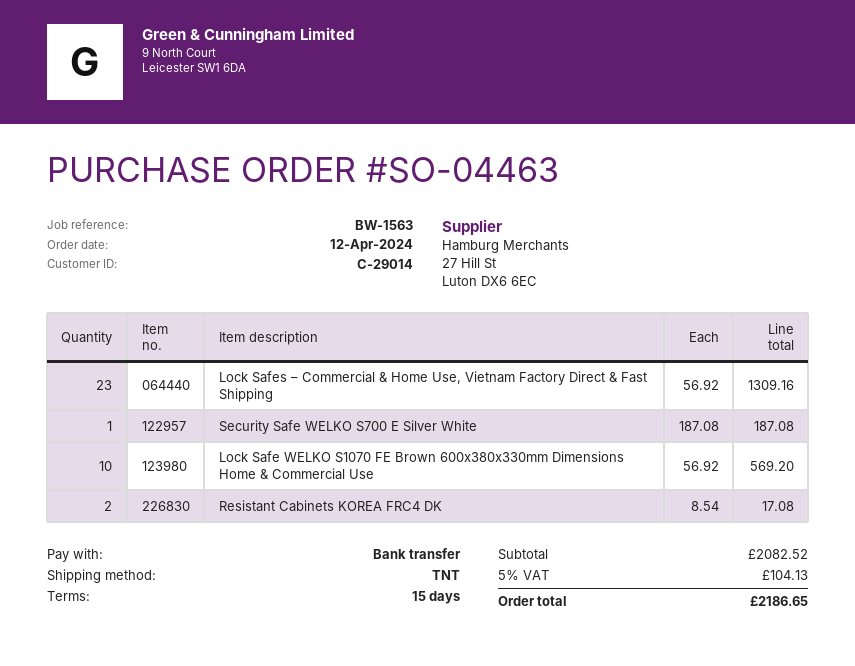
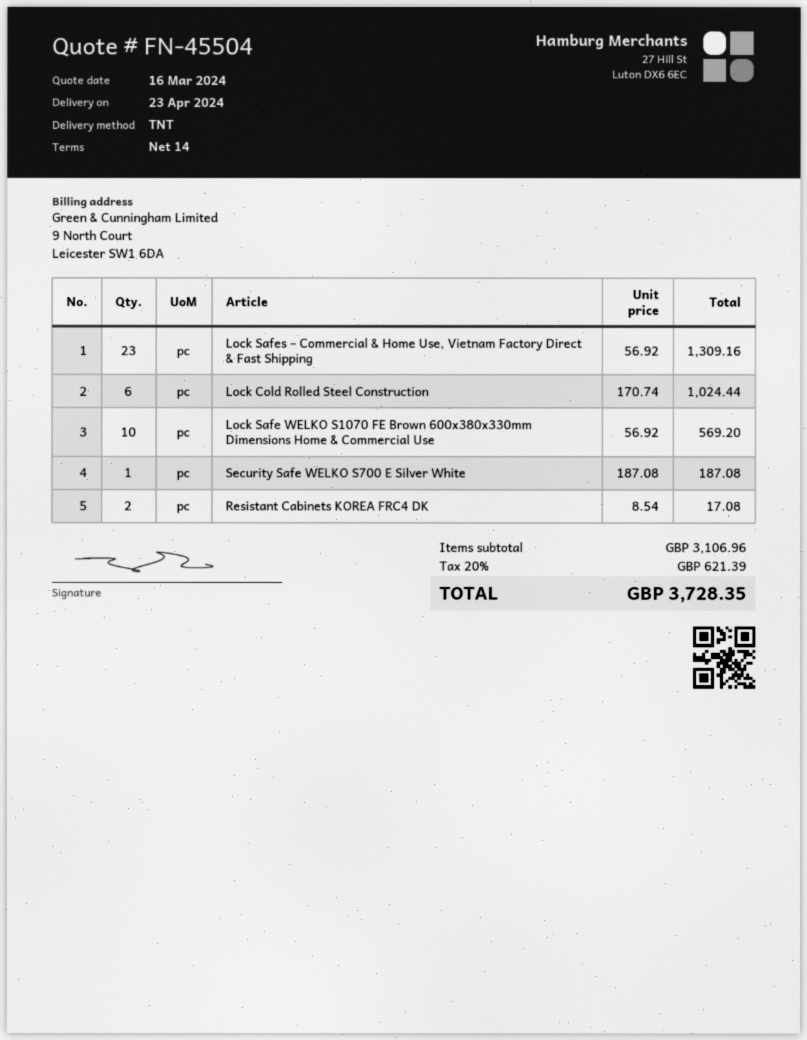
payment terms: 15 days -> 14 days
Lock Cold Rolled Steel Construction: none -> 6 x 170.74 = 1024.44
subtotal: 2082.52 -> 3106.96
tax: 5% = 104.13 -> 20% = 621.39
total: 2186.65 -> 3728.35

